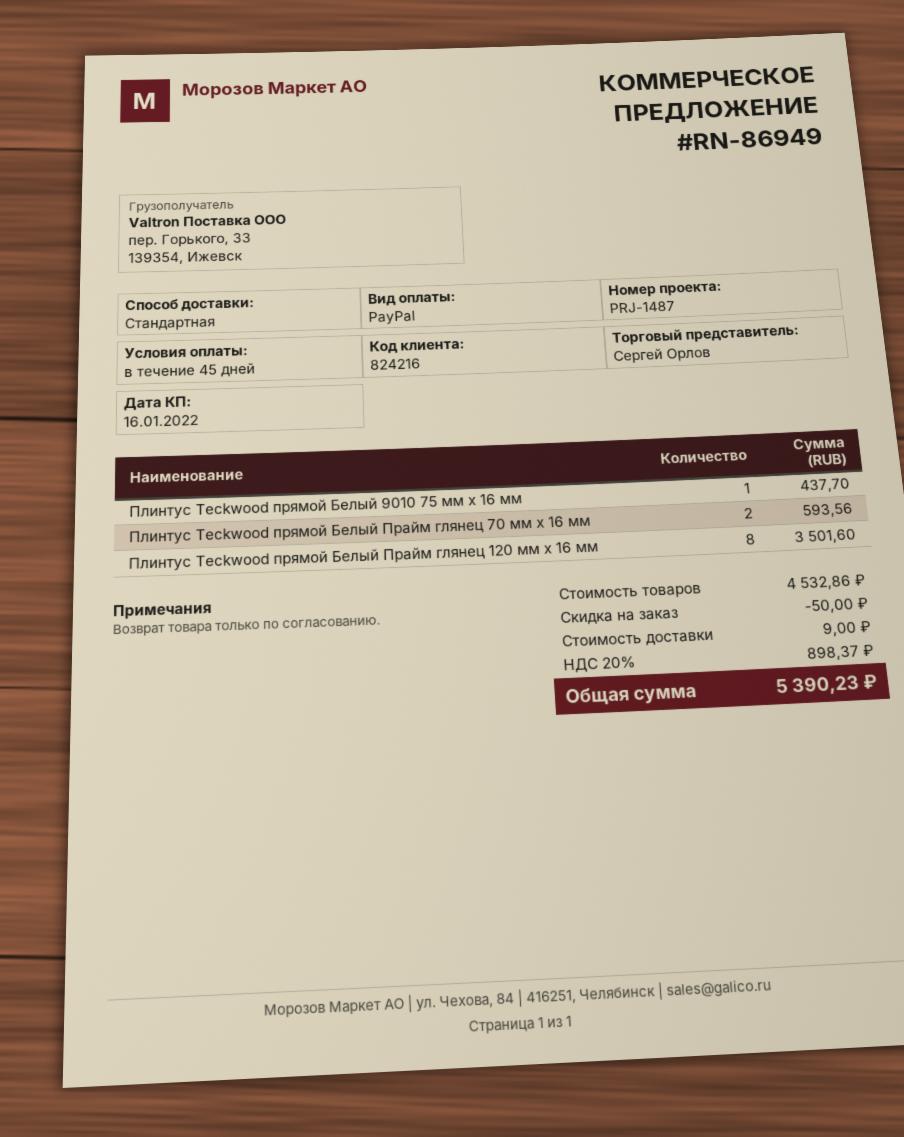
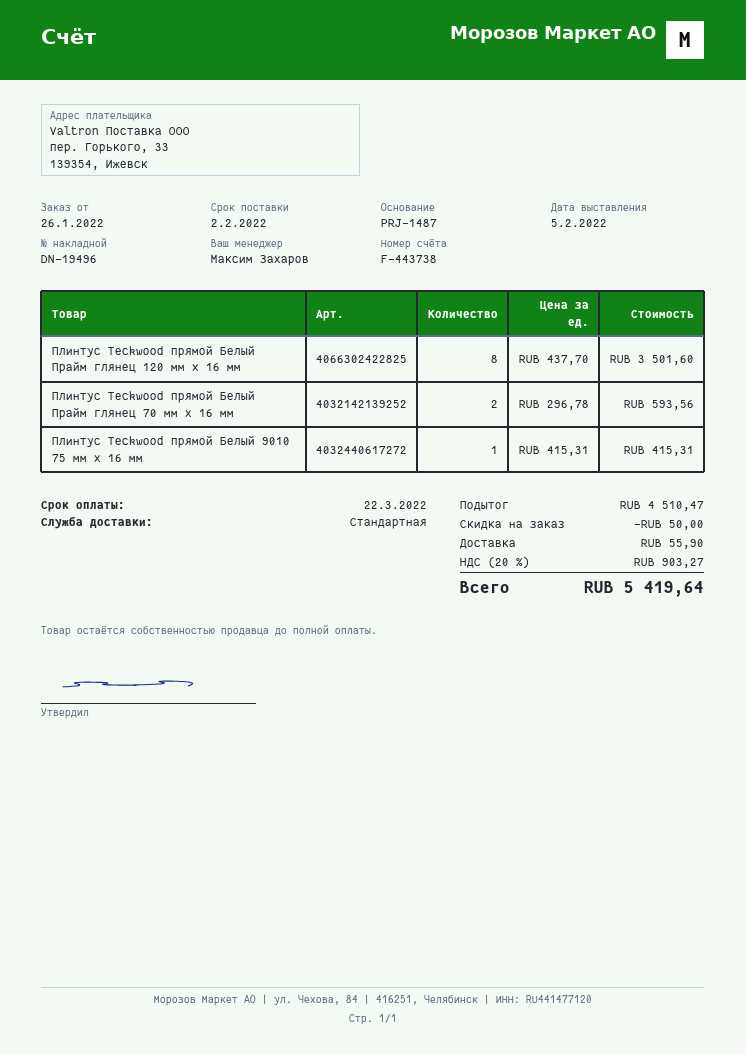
sales rep: Сергей Орлов -> Максим Захаров
Плинтус Teckwood прямой Белый 9010 75 мм х 16 мм: 1 for 437.70 -> 1 for 415.31
subtotal: 4532.86 -> 4510.47
shipping: 9.00 -> 55.90
tax: 20% = 898.37 -> 20% = 903.27
total: 5390.23 -> 5419.64

